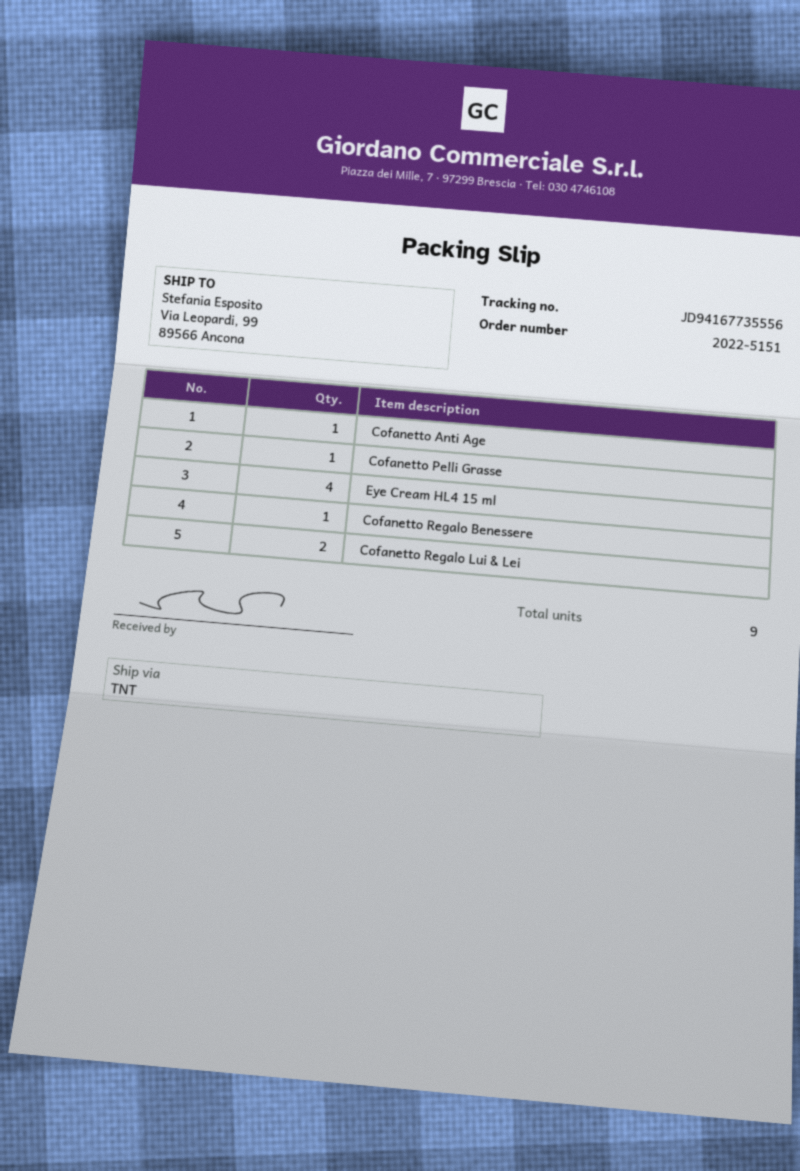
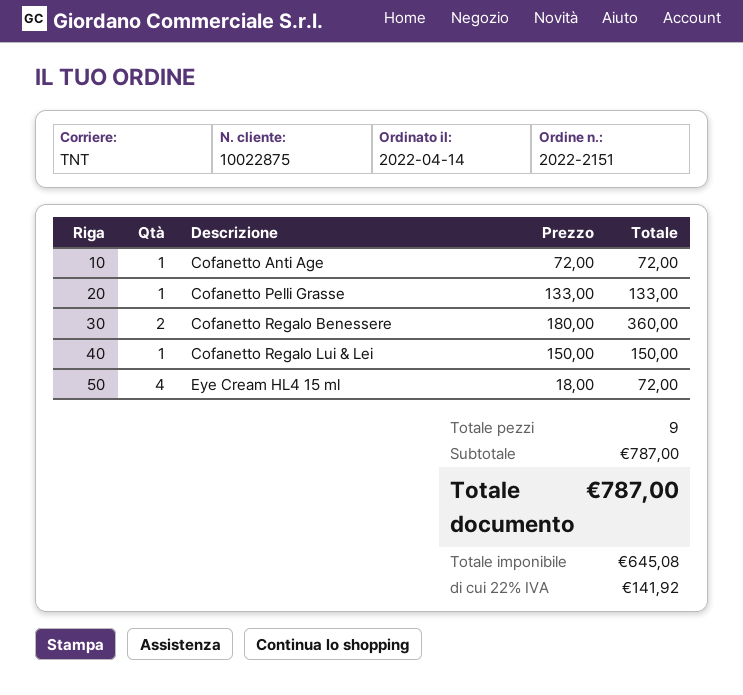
order number: 2022-5151 -> 2022-2151
Cofanetto Regalo Benessere: 1 -> 2
Cofanetto Regalo Lui & Lei: 2 -> 1

